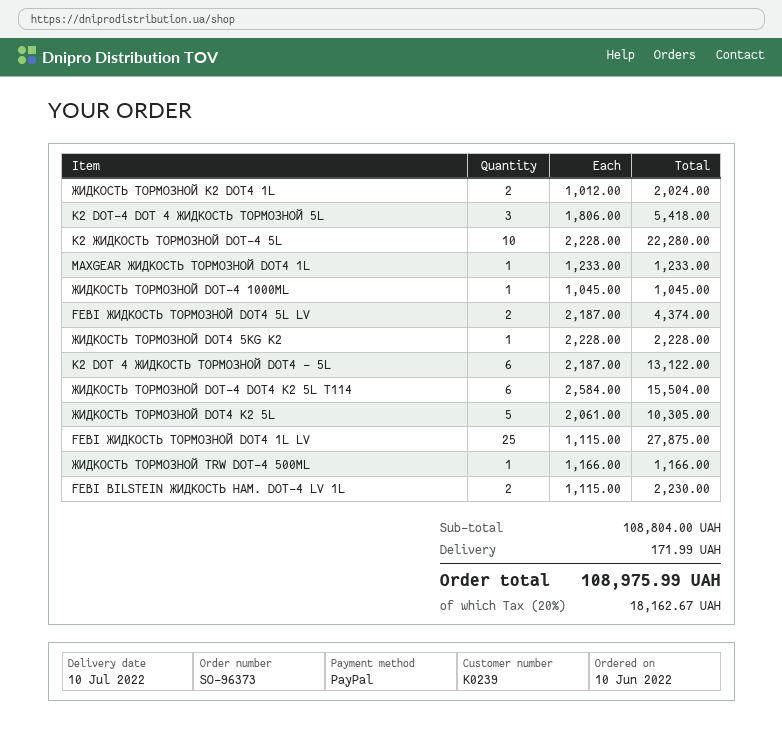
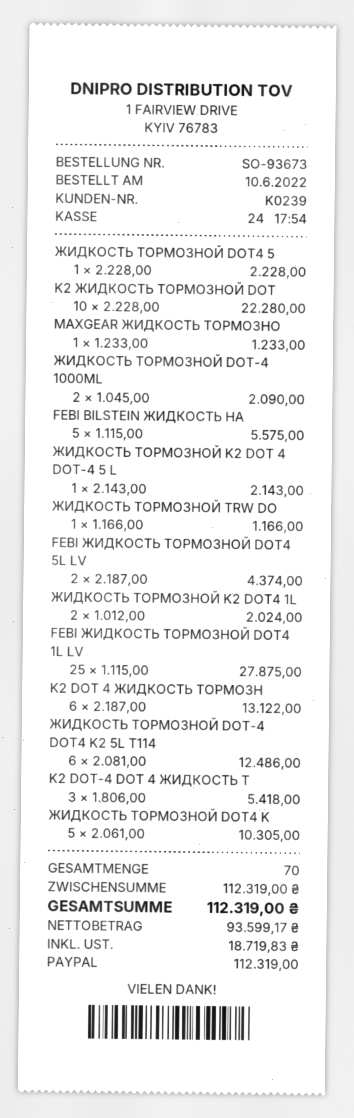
order number: SO-96373 -> SO-93673
ЖИДКОСТЬ ТОРМОЗНОЙ DOT-4 1000ML: 1 x 1045.00 = 1045.00 -> 2 x 1045.00 = 2090.00
ЖИДКОСТЬ ТОРМОЗНОЙ DOT-4 DOT4 K2 5L T114: 6 x 2584.00 = 15504.00 -> 6 x 2081.00 = 12486.00
FEBI BILSTEIN ЖИДКОСТЬ HAM. DOT-4 LV 1L: 2 x 1115.00 = 2230.00 -> 5 x 1115.00 = 5575.00
ЖИДКОСТЬ ТОРМОЗНОЙ K2 DOT 4 DOT-4 5 L: none -> 1 x 2143.00 = 2143.00
subtotal: 108804.00 -> 112319.00
shipping: 171.99 -> none
tax: 18162.67 -> 18719.83
total: 108975.99 -> 112319.00

